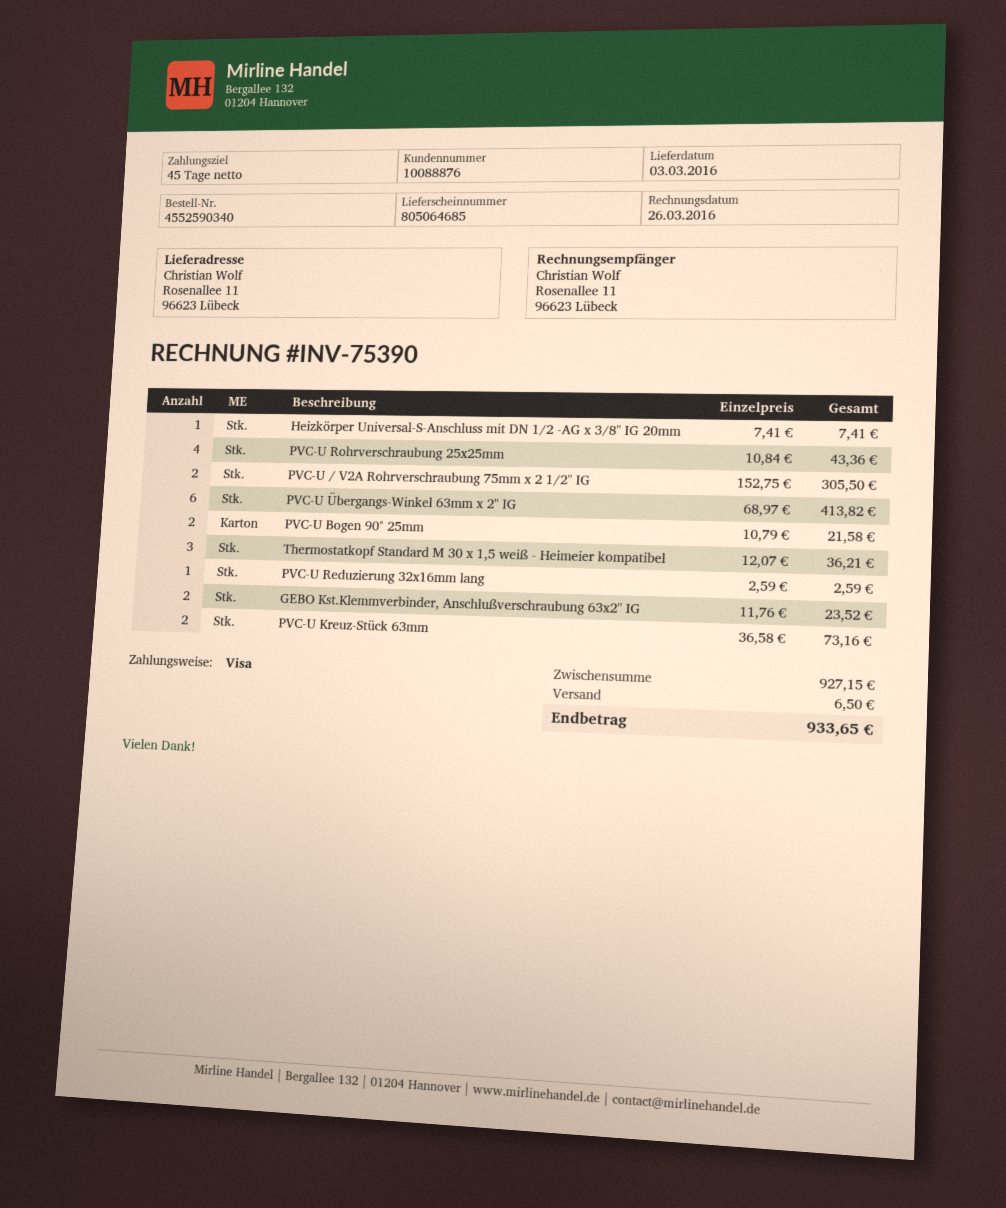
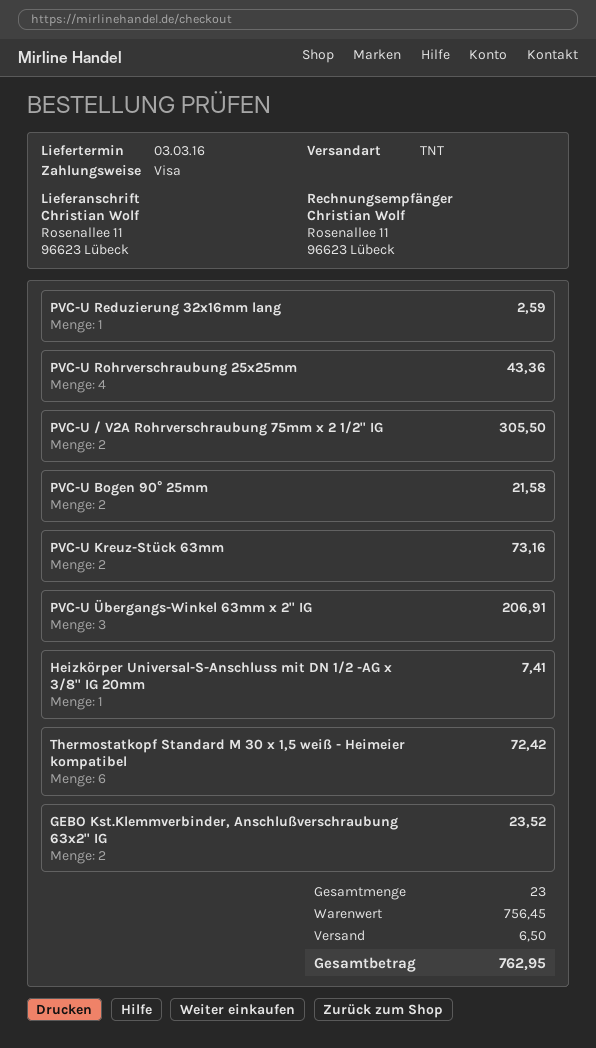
PVC-U Übergangs-Winkel 63mm x 2'' IG: 6 for 413.82 -> 3 for 206.91
Thermostatkopf Standard M 30 x 1,5 weiß - Heimeier kompatibel: 3 for 36.21 -> 6 for 72.42
subtotal: 927.15 -> 756.45
total: 933.65 -> 762.95

